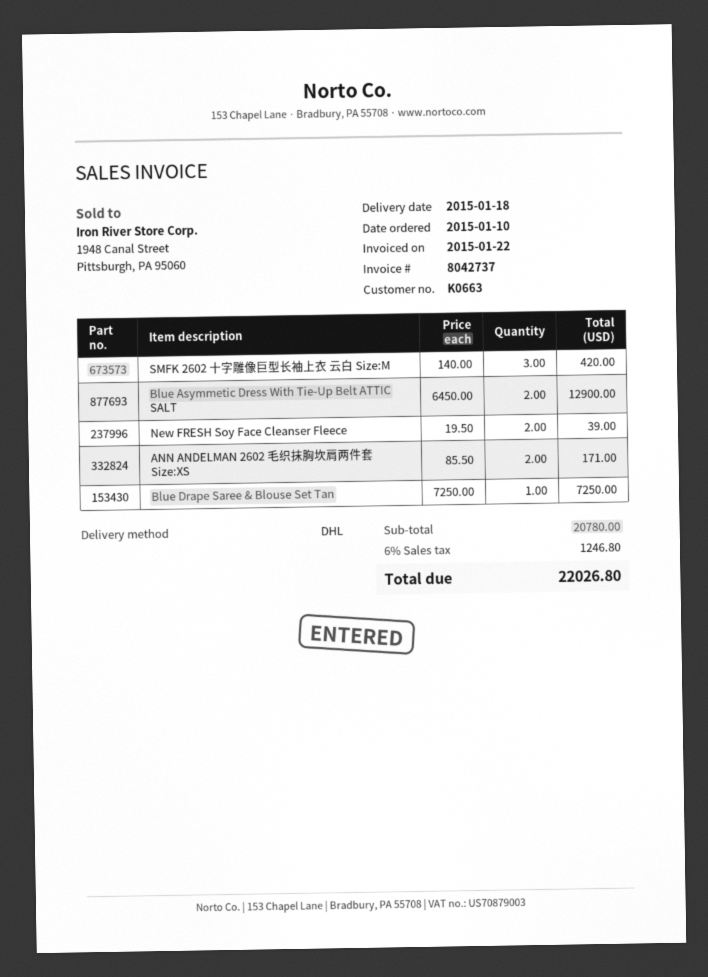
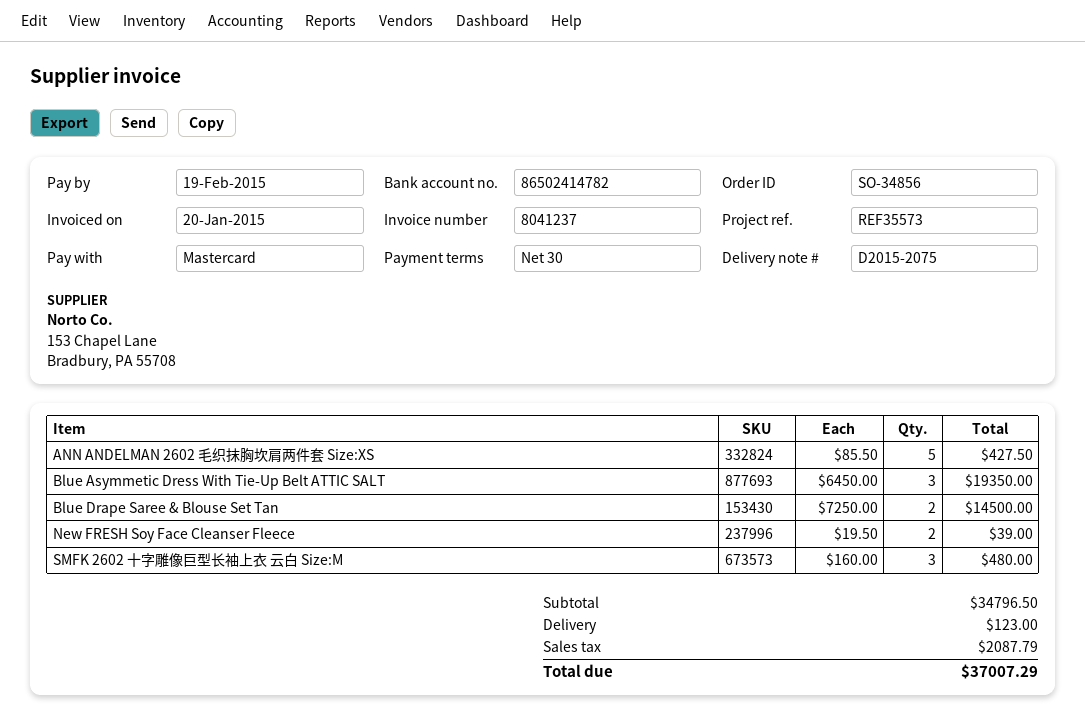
invoice number: 8042737 -> 8041237
invoice date: 2015-01-22 -> 2015-01-20
SMFK 2602 十字雕像巨型长袖上衣 云白 Size:M: 3 x 140.00 = 420.00 -> 3 x 160.00 = 480.00
Blue Asymmetic Dress With Tie-Up Belt ATTIC SALT: 2 x 6450.00 = 12900.00 -> 3 x 6450.00 = 19350.00
ANN ANDELMAN 2602 毛织抹胸坎肩两件套 Size:XS: 2 x 85.50 = 171.00 -> 5 x 85.50 = 427.50
Blue Drape Saree & Blouse Set Tan: 1 x 7250.00 = 7250.00 -> 2 x 7250.00 = 14500.00
subtotal: 20780.00 -> 34796.50
shipping: none -> 123.00
tax: 1246.80 -> 2087.79
total: 22026.80 -> 37007.29

